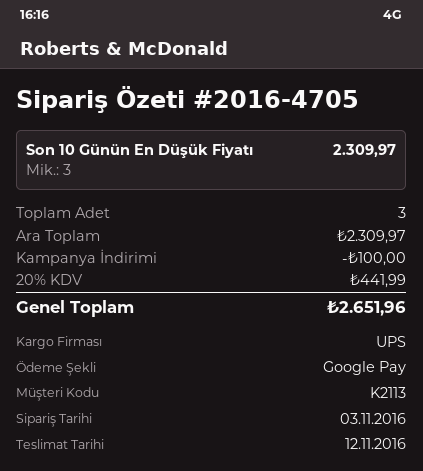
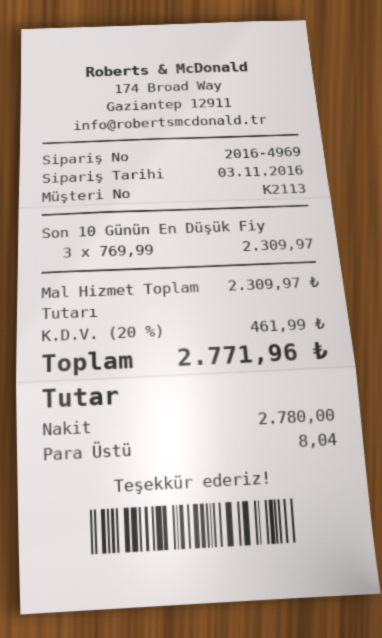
order number: 2016-4705 -> 2016-4969
payment method: Google Pay -> cash
discount: 100.00 -> none
tax: 20% = 441.99 -> 20% = 461.99
total: 2651.96 -> 2771.96

